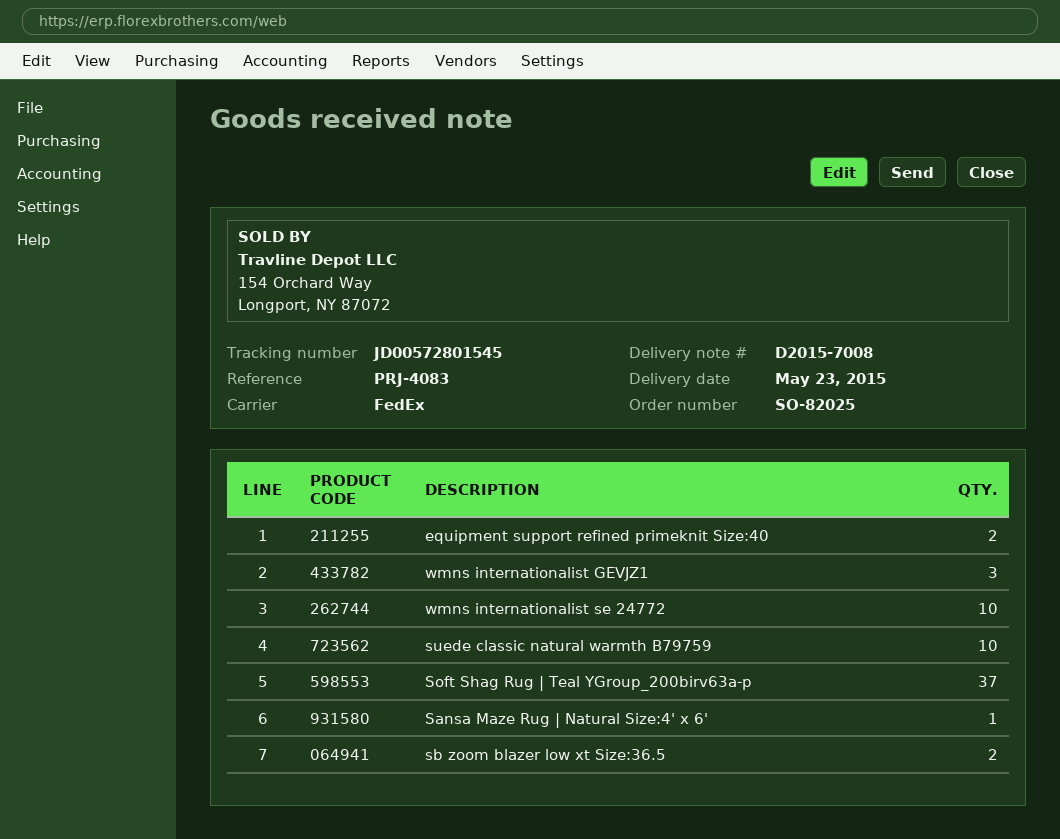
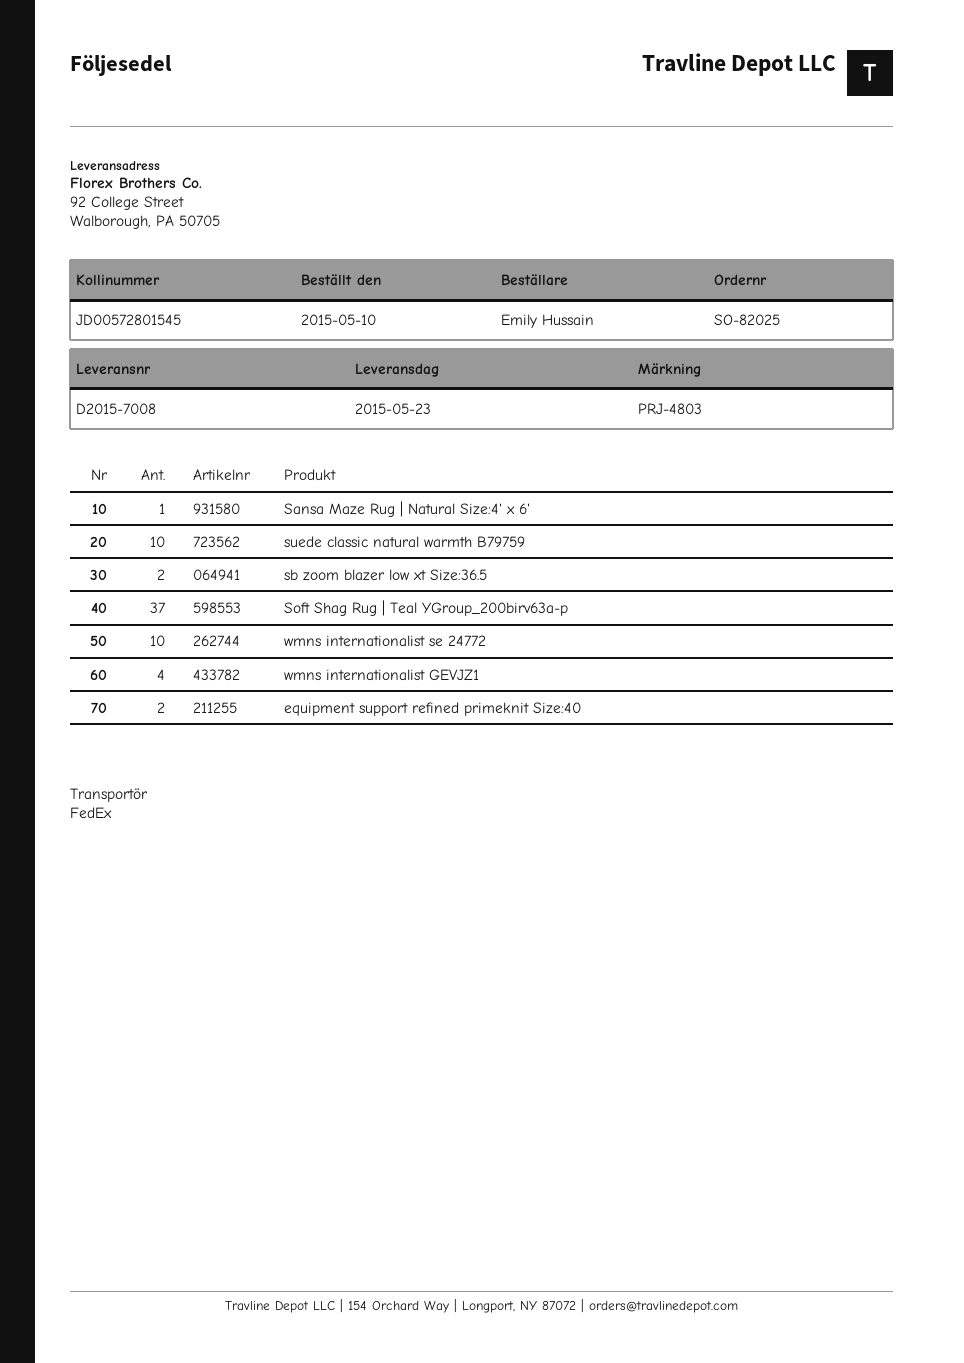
reference: PRJ-4083 -> PRJ-4803
wmns internationalist GEVJZ1: 3 -> 4

